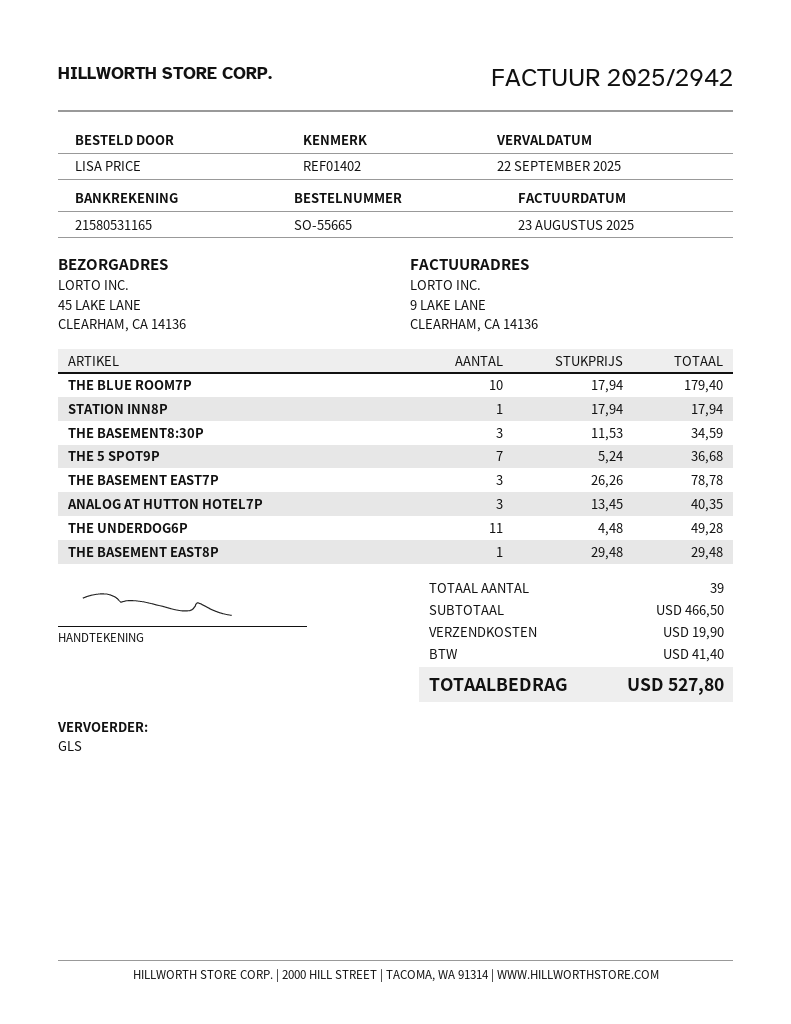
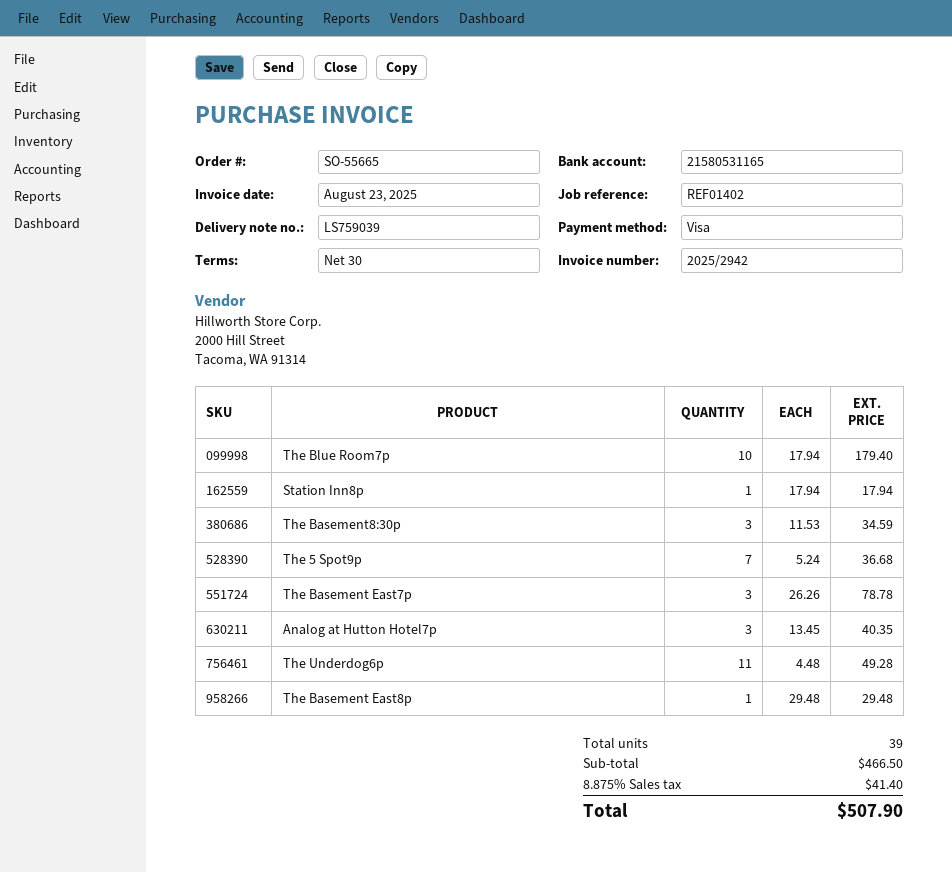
shipping: 19.90 -> none
total: 527.80 -> 507.90

